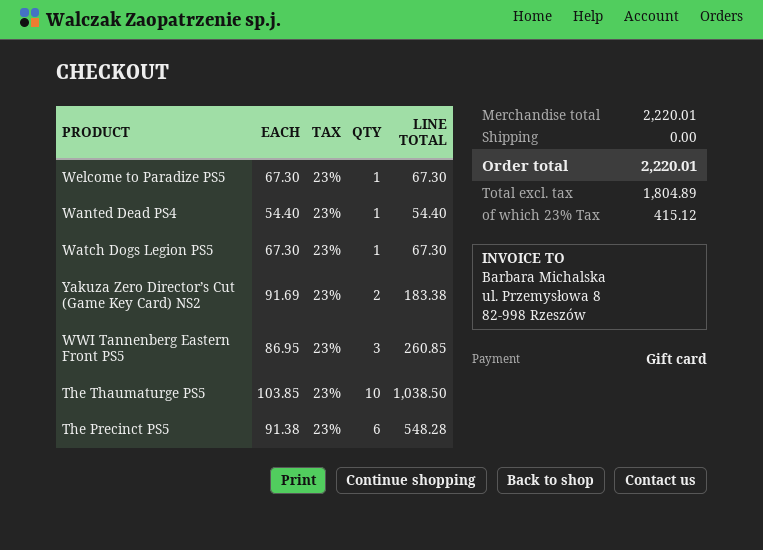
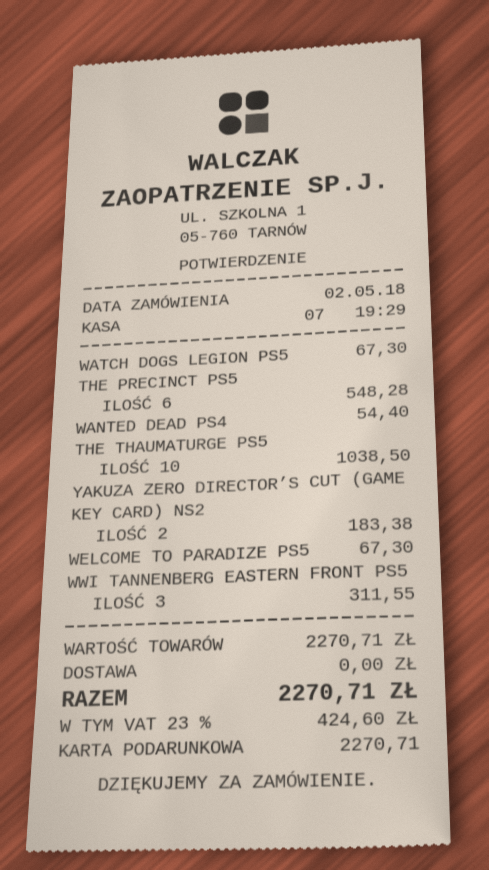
WWI Tannenberg Eastern Front PS5: 3 for 260.85 -> 3 for 311.55
subtotal: 2220.01 -> 2270.71
tax: 23% = 415.12 -> 23% = 424.60
total: 2220.01 -> 2270.71

